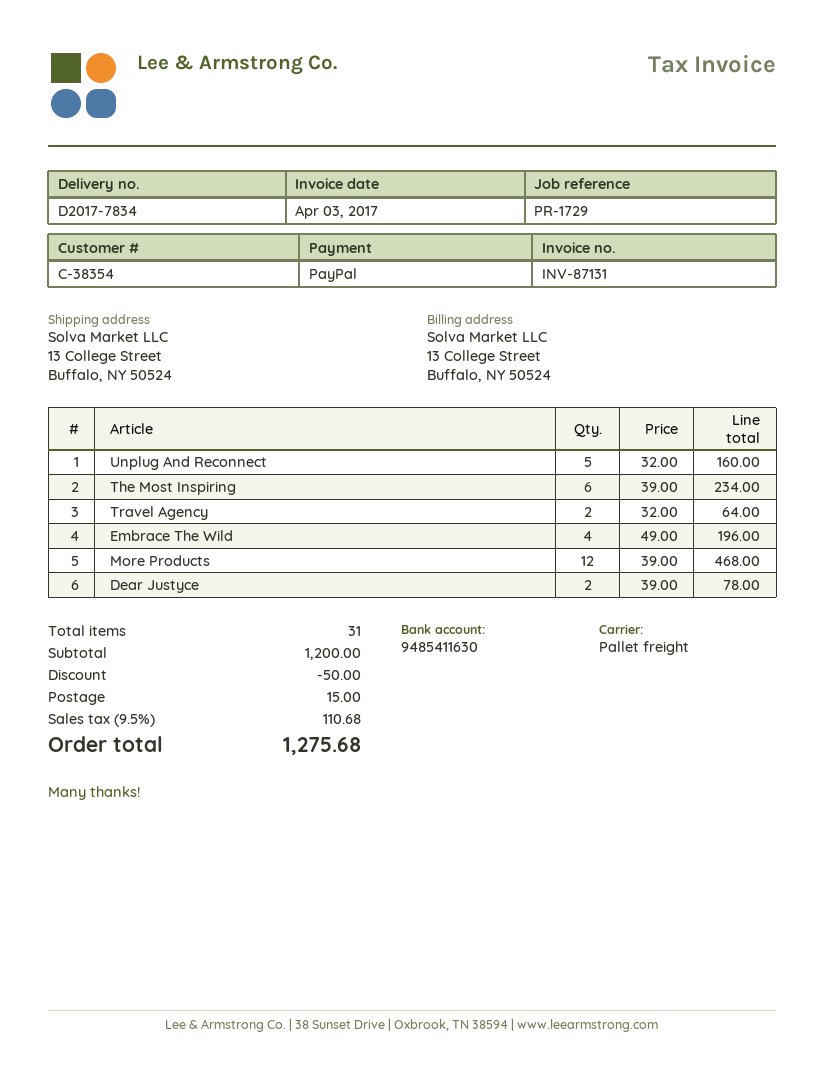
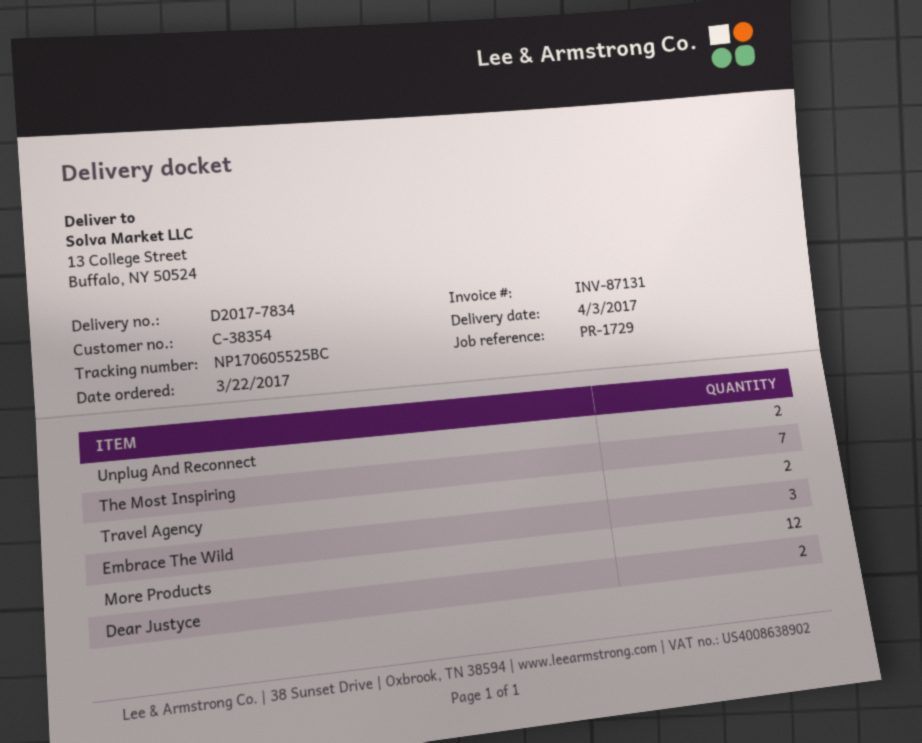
Unplug And Reconnect: 5 -> 2
The Most Inspiring: 6 -> 7
Embrace The Wild: 4 -> 3

